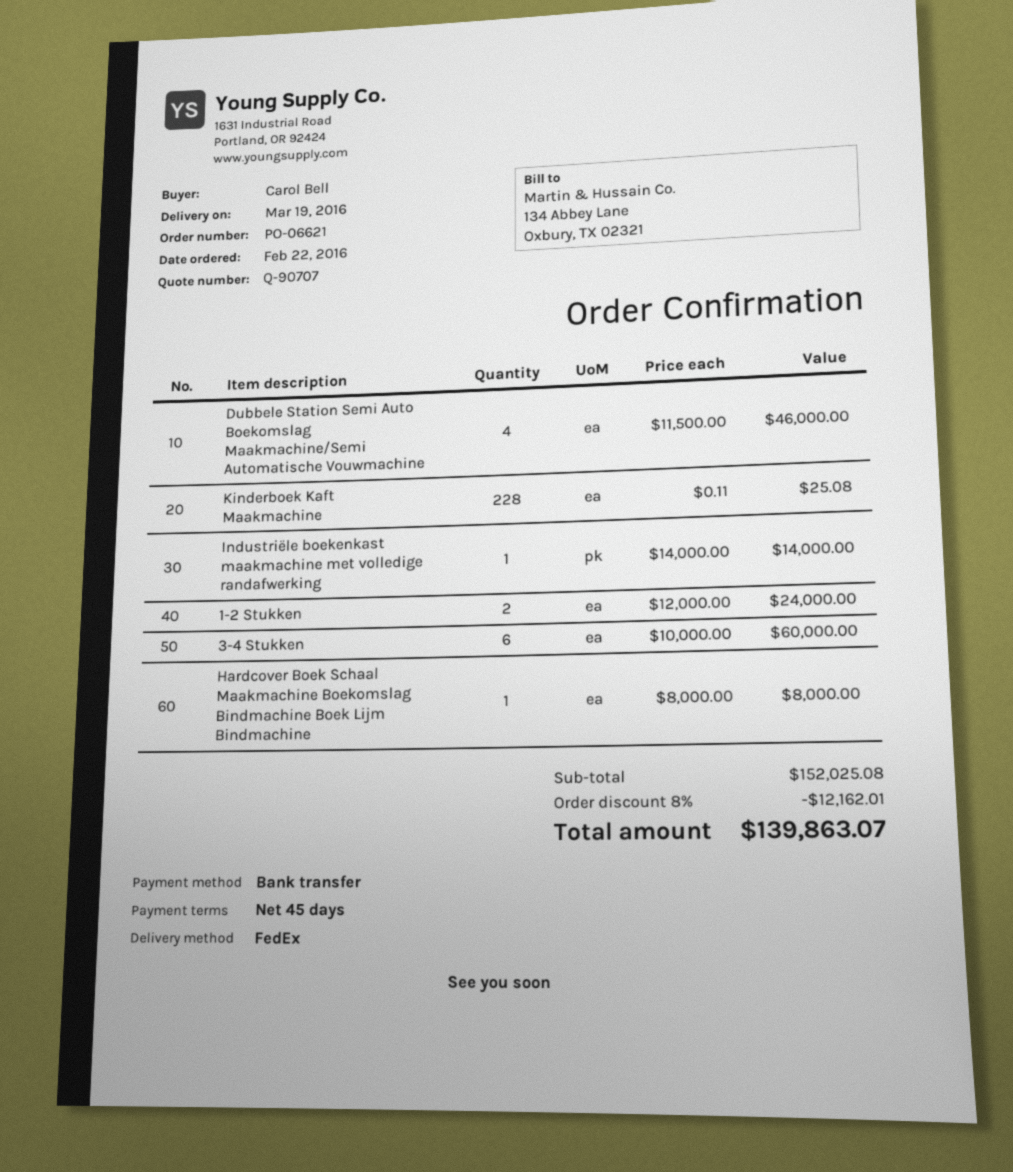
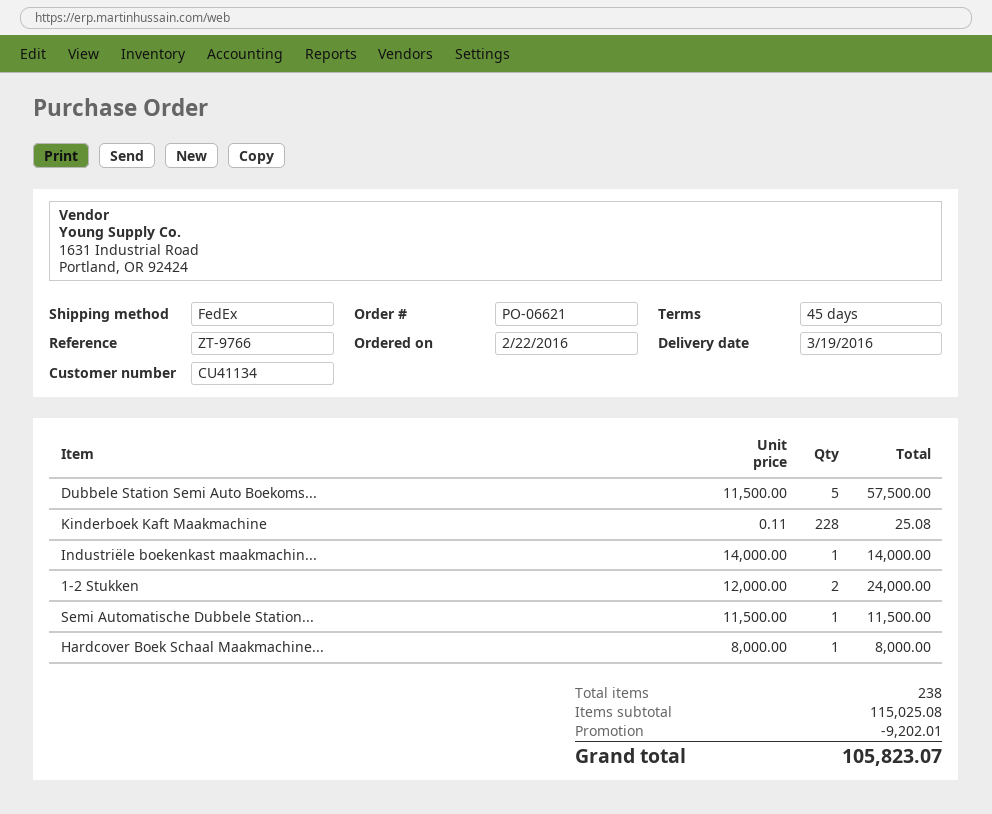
Dubbele Station Semi Auto Boekomslag Maakmachine/Semi Automatische Vouwmachine: 4 x 11500.00 = 46000.00 -> 5 x 11500.00 = 57500.00
3-4 Stukken: 6 x 10000.00 = 60000.00 -> none
Semi Automatische Dubbele Station...: none -> 1 x 11500.00 = 11500.00
subtotal: 152025.08 -> 115025.08
discount: 12162.01 -> 9202.01
total: 139863.07 -> 105823.07

